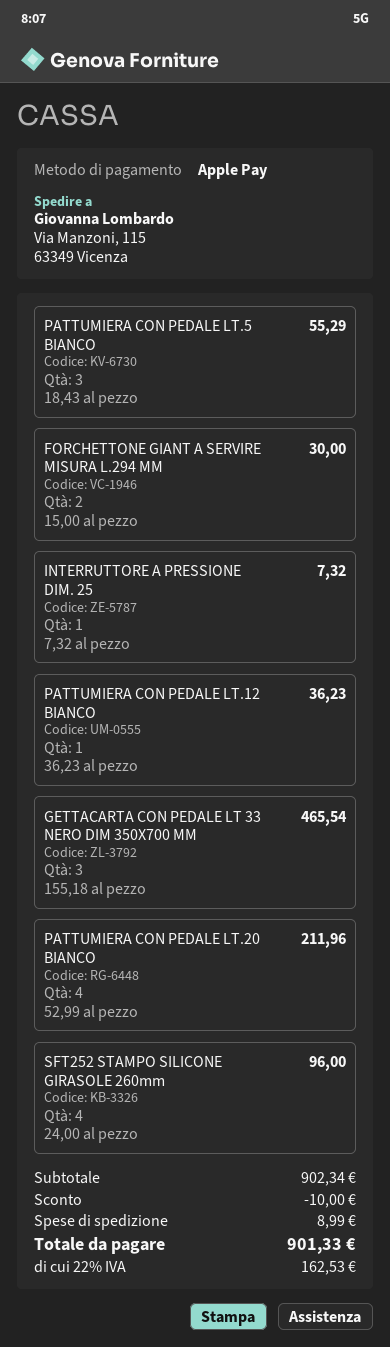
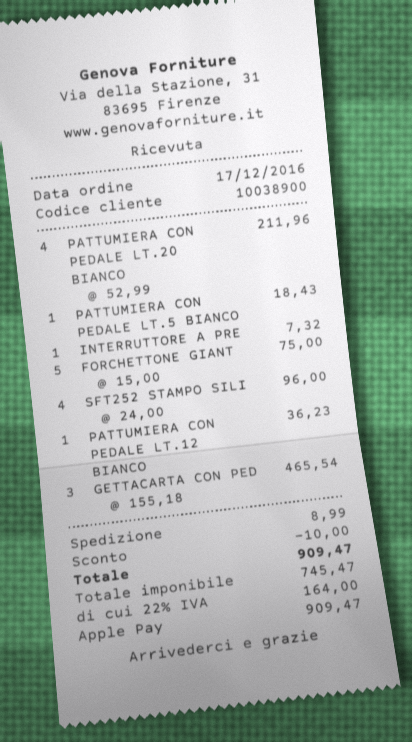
PATTUMIERA CON PEDALE LT.5 BIANCO: 3 x 18.43 = 55.29 -> 1 x 18.43 = 18.43
FORCHETTONE GIANT A SERVIRE MISURA L.294 MM: 2 x 15.00 = 30.00 -> 5 x 15.00 = 75.00
tax: 22% = 162.53 -> 22% = 164.00
total: 901.33 -> 909.47

